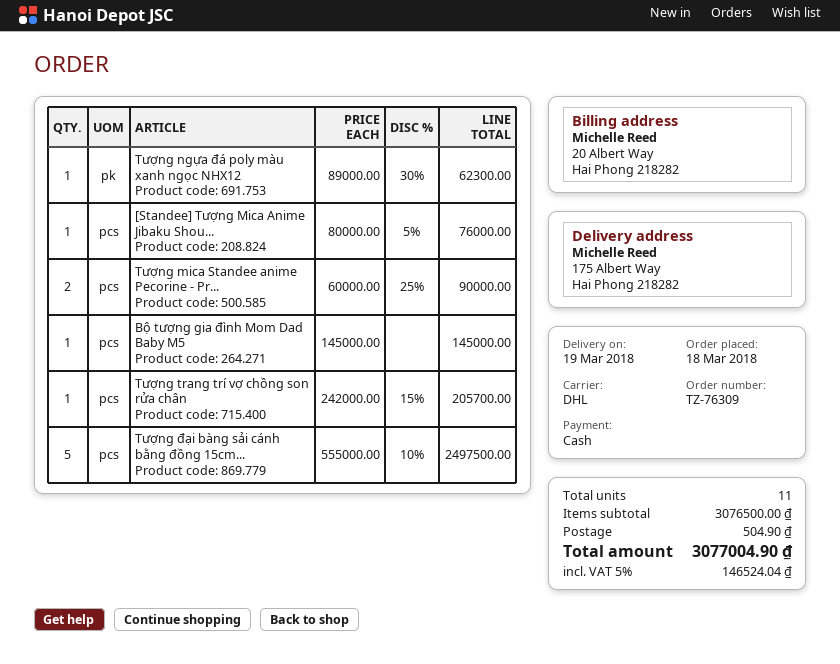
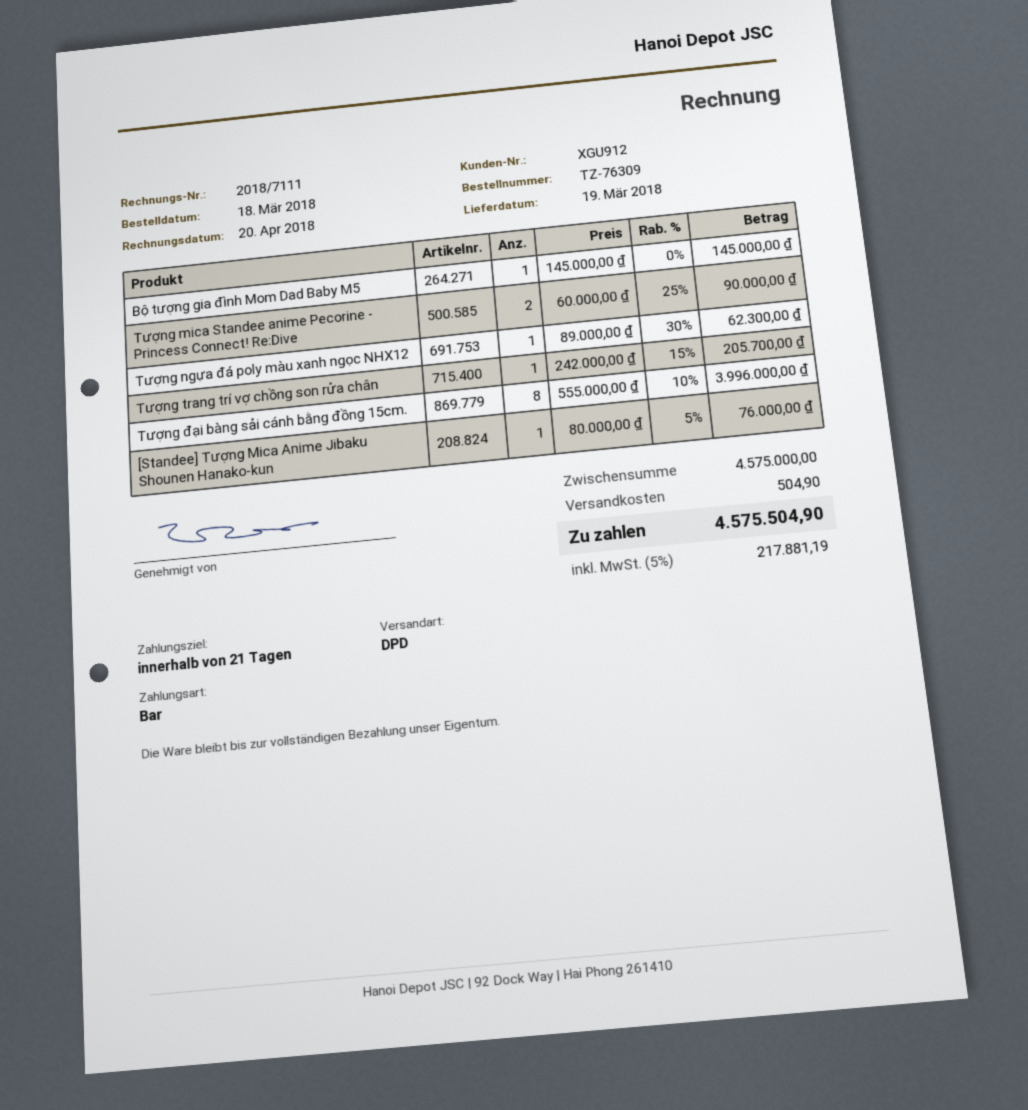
shipping method: DHL -> DPD
Tượng đại bàng sải cánh bằng đồng 15cm...: 5 x 555000.00 - 10% = 2497500.00 -> 8 x 555000.00 - 10% = 3996000.00
subtotal: 3076500.00 -> 4575000.00
tax: 5% = 146524.04 -> 5% = 217881.19
total: 3077004.90 -> 4575504.90

